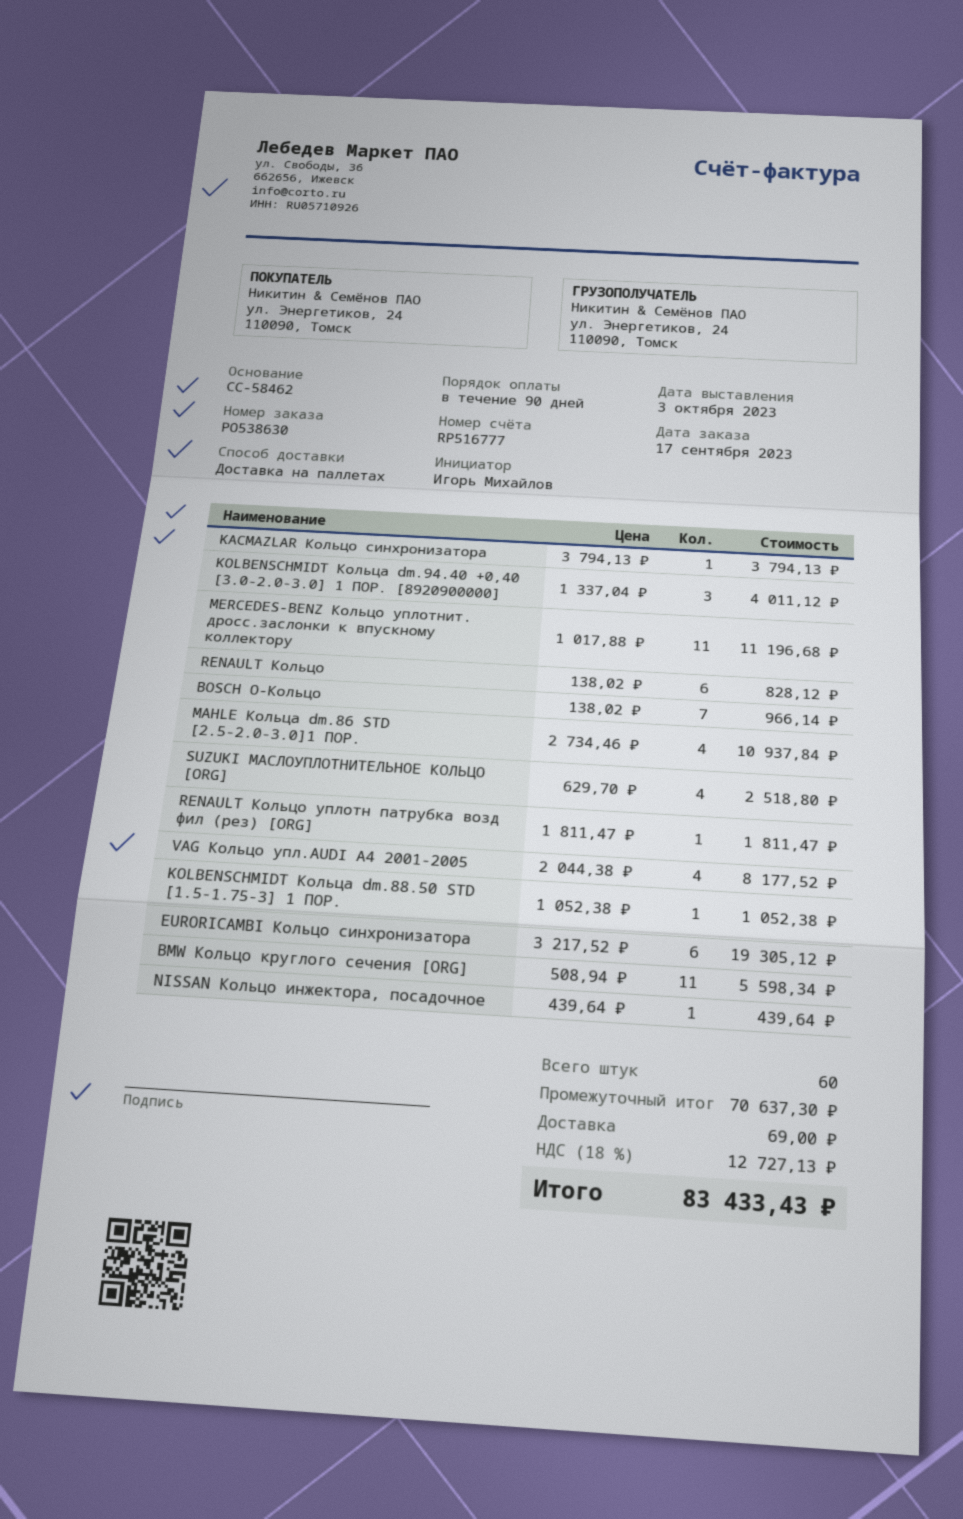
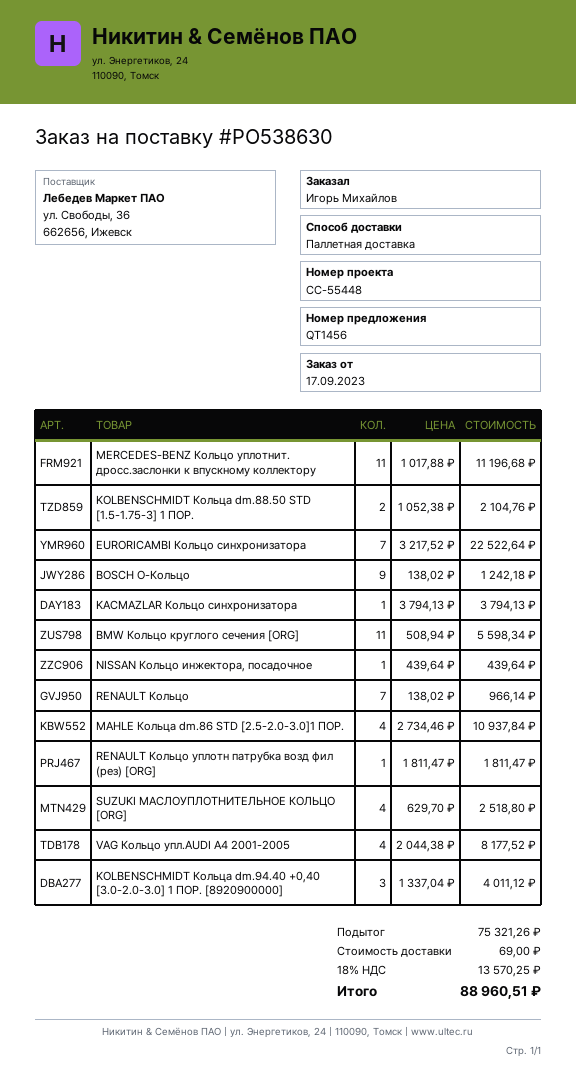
reference: CC-58462 -> CC-55448
RENAULT Кольцо: 6 x 138.02 = 828.12 -> 7 x 138.02 = 966.14
BOSCH О-Кольцо: 7 x 138.02 = 966.14 -> 9 x 138.02 = 1242.18
KOLBENSCHMIDT Кольца dm.88.50 STD [1.5-1.75-3] 1 ПОР.: 1 x 1052.38 = 1052.38 -> 2 x 1052.38 = 2104.76
EURORICAMBI Кольцо синхронизатора: 6 x 3217.52 = 19305.12 -> 7 x 3217.52 = 22522.64
subtotal: 70637.30 -> 75321.26
tax: 18% = 12727.13 -> 18% = 13570.25
total: 83433.43 -> 88960.51

